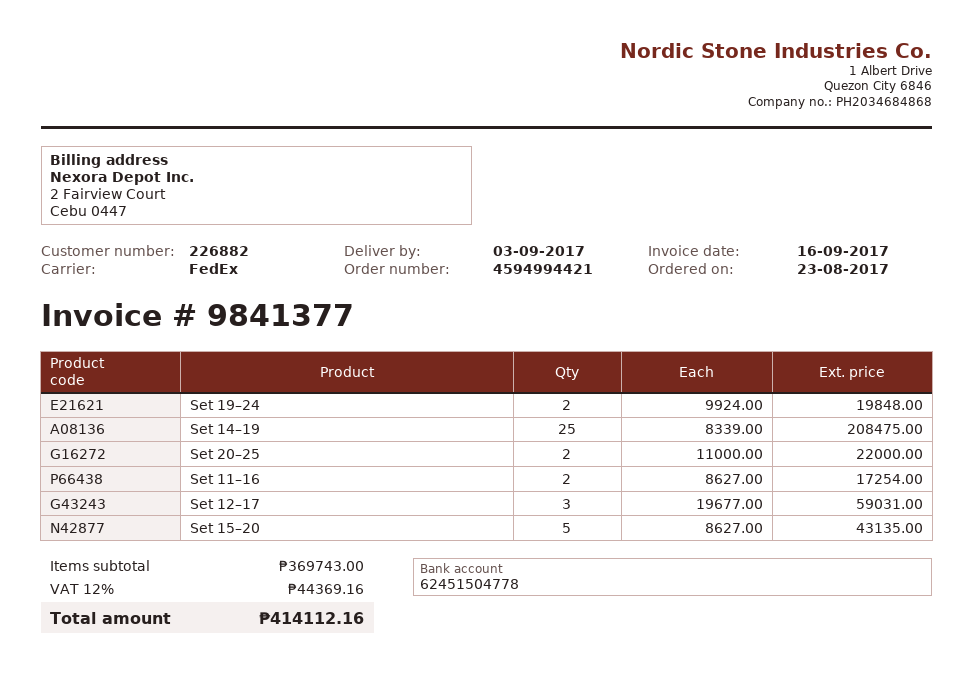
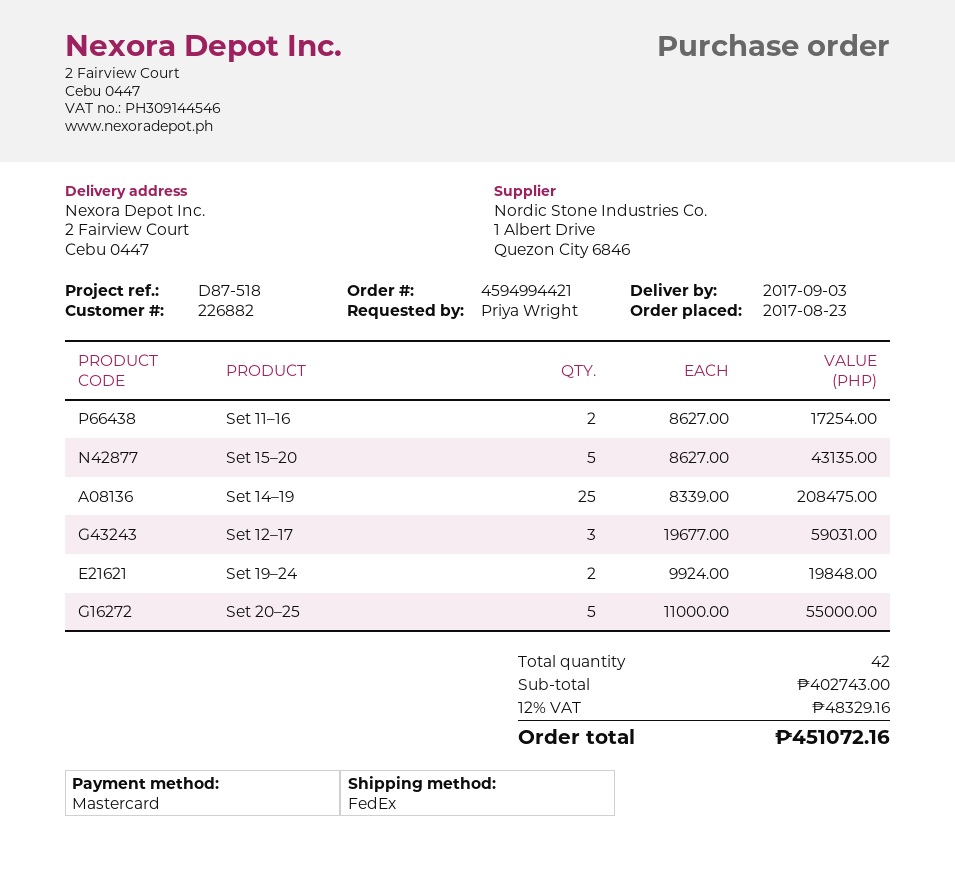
Set 20–25: 2 x 11000.00 = 22000.00 -> 5 x 11000.00 = 55000.00
subtotal: 369743.00 -> 402743.00
tax: 12% = 44369.16 -> 12% = 48329.16
total: 414112.16 -> 451072.16

